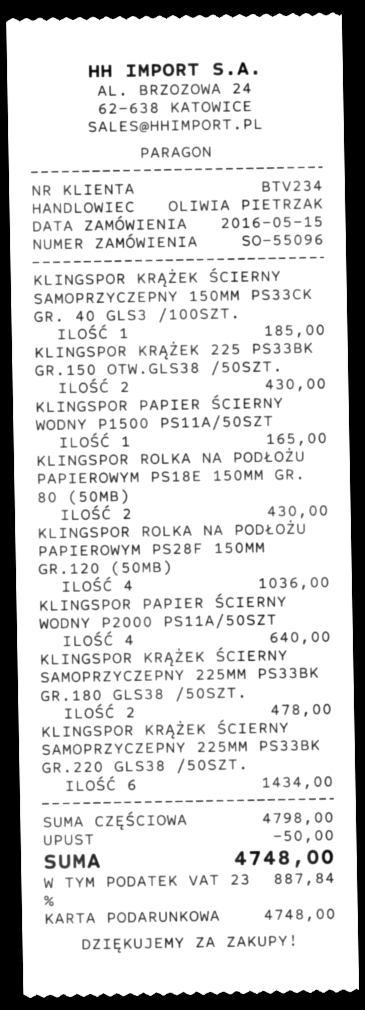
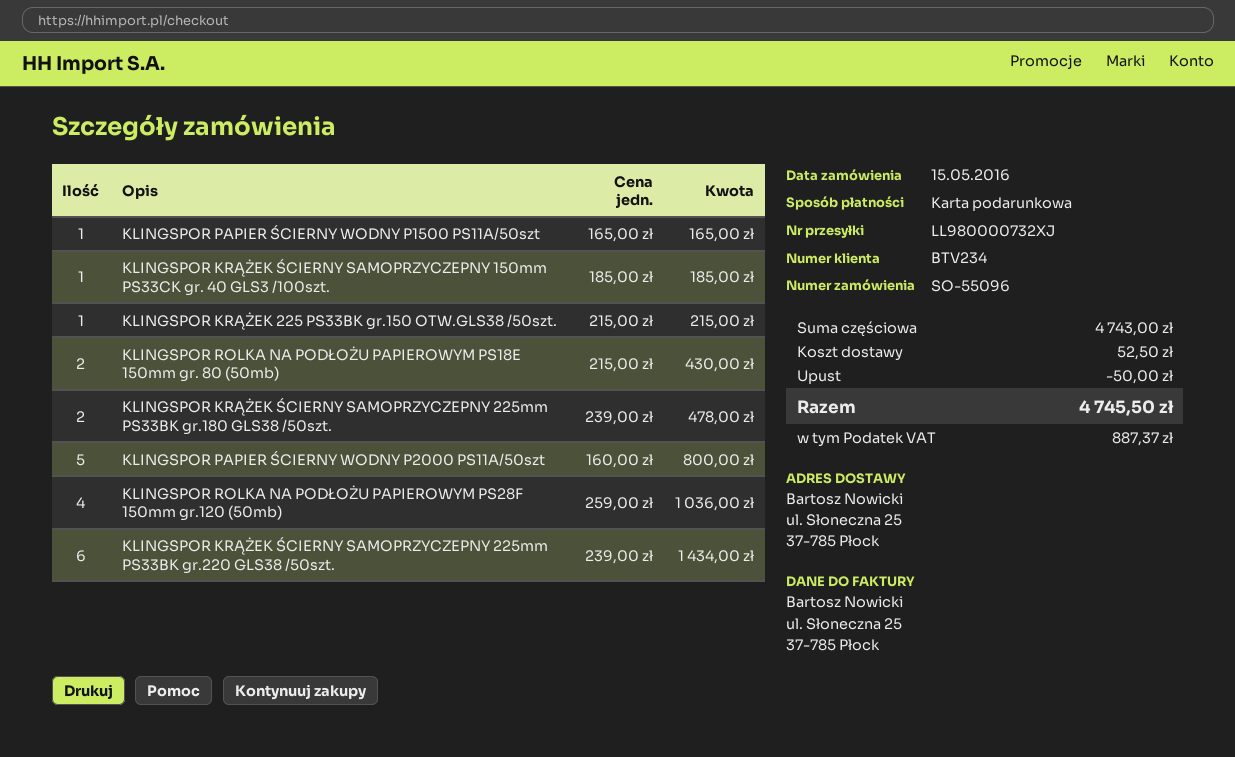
KLINGSPOR KRĄŻEK 225 PS33BK GR.150 OTW.GLS38 /50SZT.: 2 for 430.00 -> 1 for 215.00
KLINGSPOR PAPIER ŚCIERNY WODNY P2000 PS11A/50SZT: 4 for 640.00 -> 5 for 800.00
subtotal: 4798.00 -> 4743.00
shipping: none -> 52.50
tax: 887.84 -> 887.37
total: 4748.00 -> 4745.50

